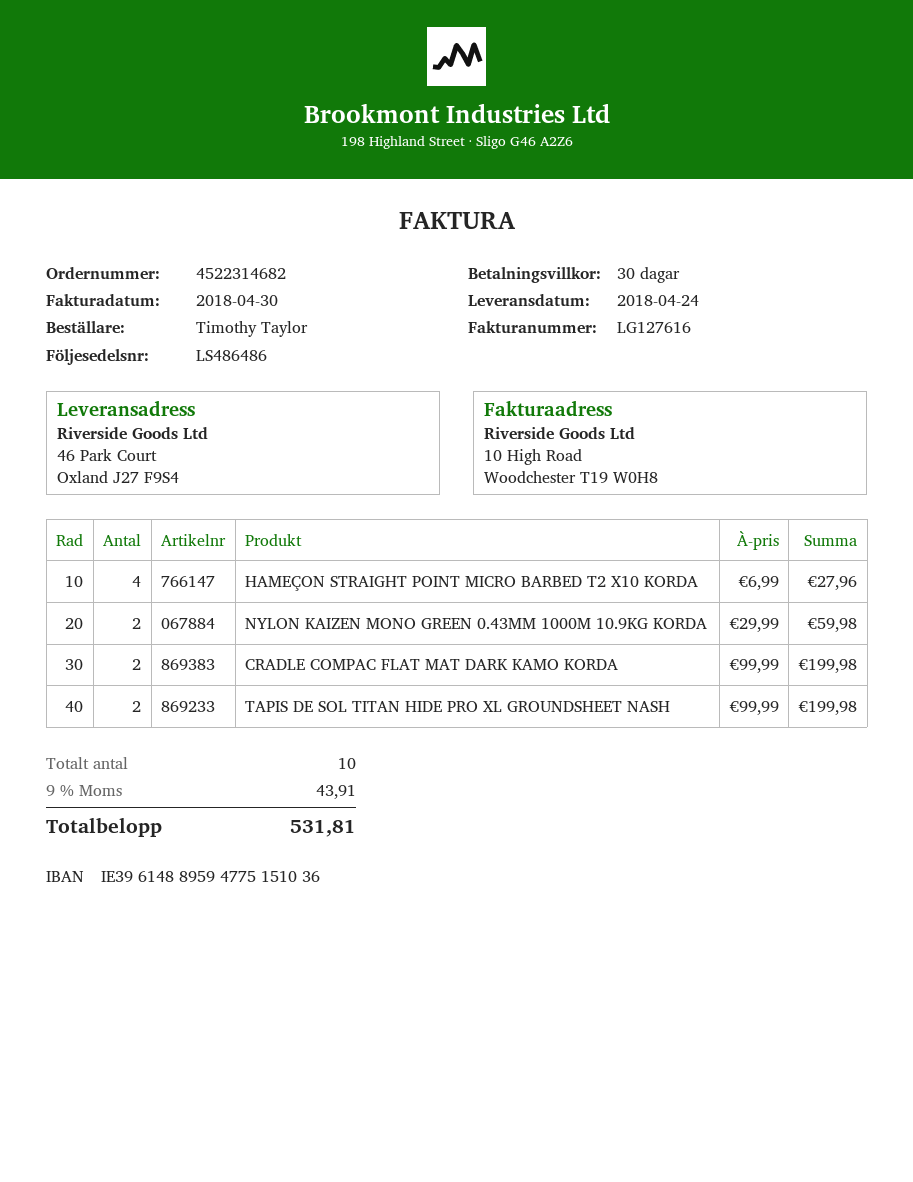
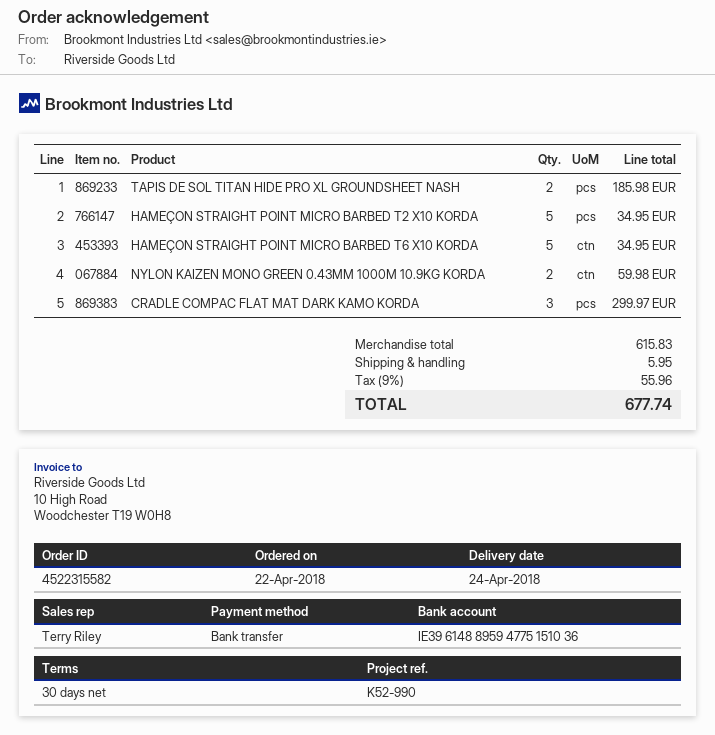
order number: 4522314682 -> 4522315582
HAMEÇON STRAIGHT POINT MICRO BARBED T2 X10 KORDA: 4 for 27.96 -> 5 for 34.95
CRADLE COMPAC FLAT MAT DARK KAMO KORDA: 2 for 199.98 -> 3 for 299.97
TAPIS DE SOL TITAN HIDE PRO XL GROUNDSHEET NASH: 2 for 199.98 -> 2 for 185.98
HAMEÇON STRAIGHT POINT MICRO BARBED T6 X10 KORDA: none -> 5 for 34.95
shipping: none -> 5.95
tax: 9% = 43.91 -> 9% = 55.96
total: 531.81 -> 677.74

